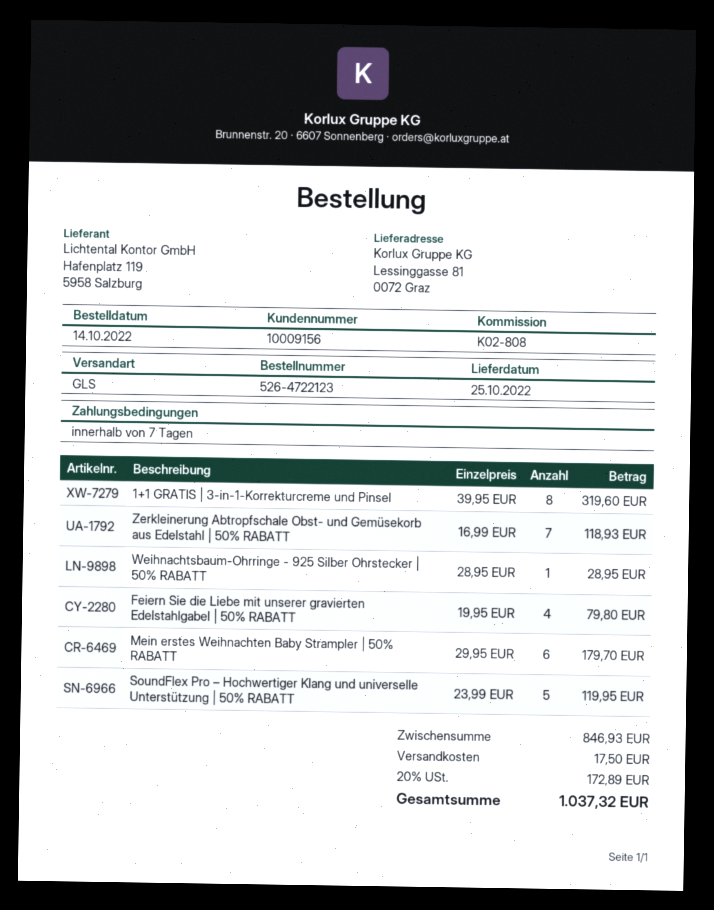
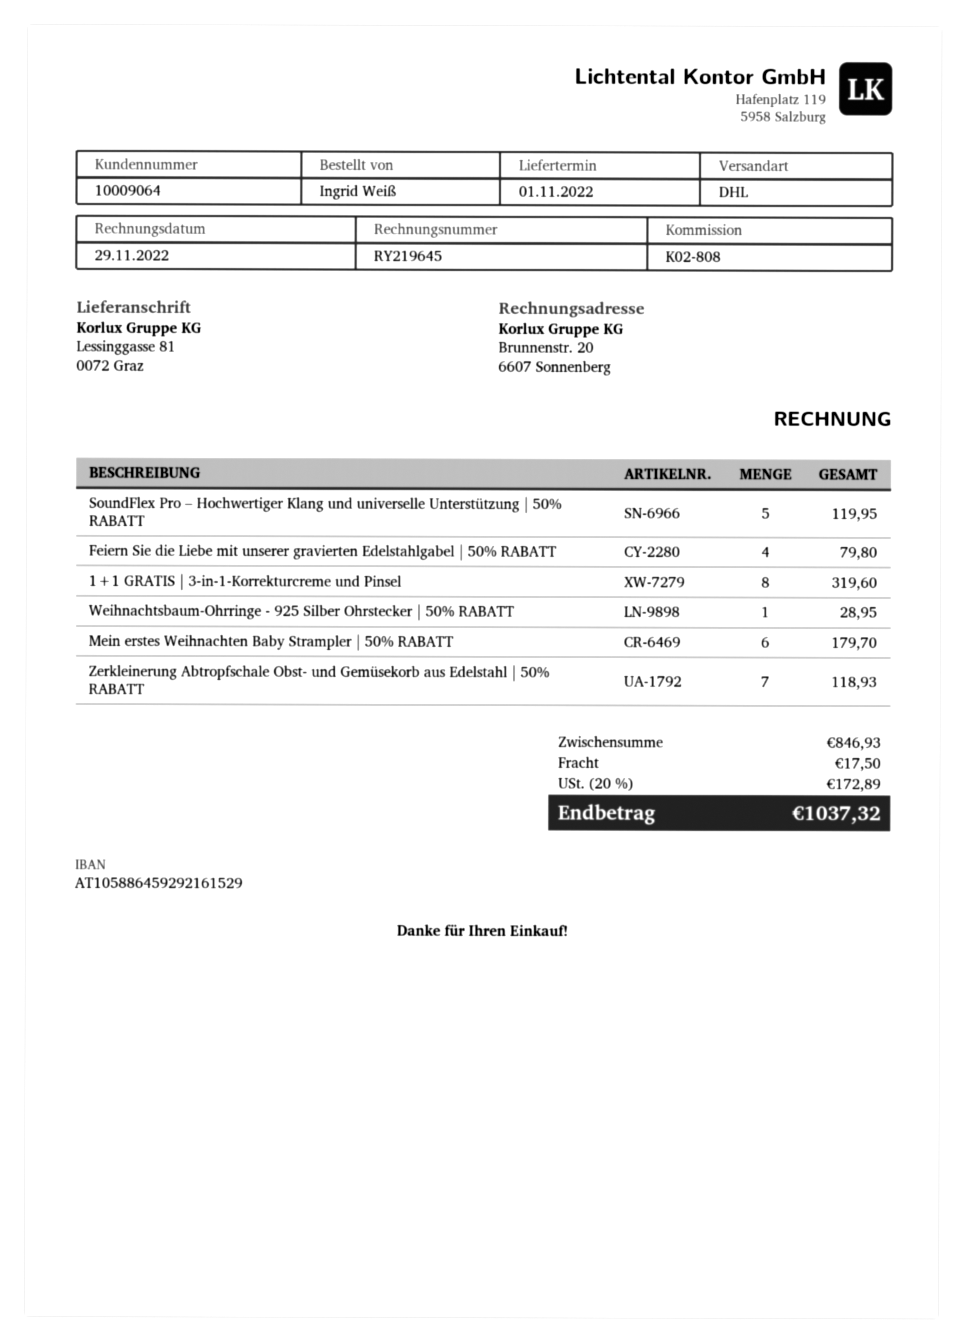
delivery date: 2022-10-25 -> 2022-11-01
customer number: 10009156 -> 10009064
shipping method: GLS -> DHL

